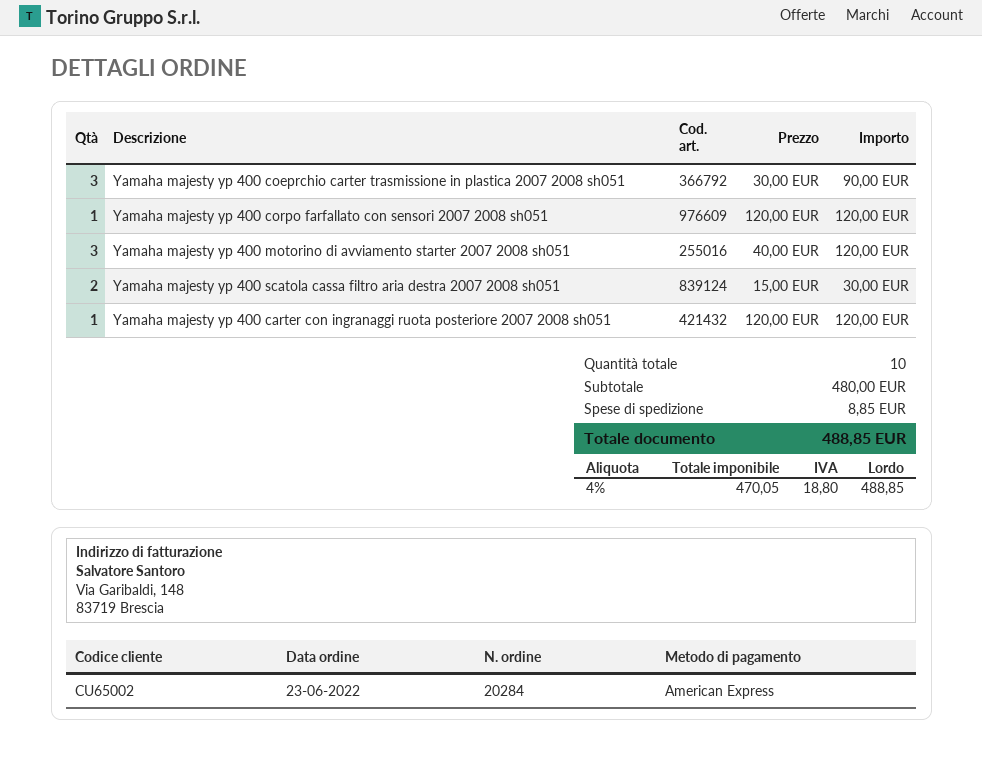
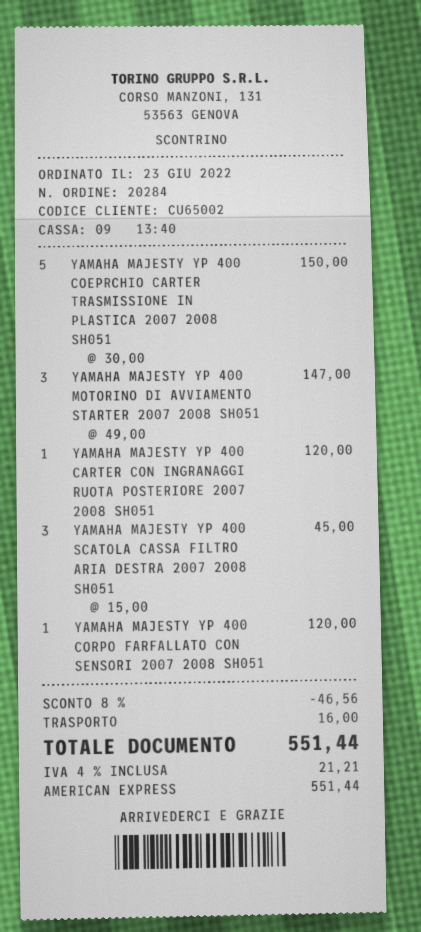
Yamaha majesty yp 400 coeprchio carter trasmissione in plastica 2007 2008 sh051: 3 x 30.00 = 90.00 -> 5 x 30.00 = 150.00
Yamaha majesty yp 400 motorino di avviamento starter 2007 2008 sh051: 3 x 40.00 = 120.00 -> 3 x 49.00 = 147.00
Yamaha majesty yp 400 scatola cassa filtro aria destra 2007 2008 sh051: 2 x 15.00 = 30.00 -> 3 x 15.00 = 45.00
discount: none -> 8% = 46.56
shipping: 8.85 -> 16.00
tax: 4% = 18.80 -> 4% = 21.21
total: 488.85 -> 551.44

